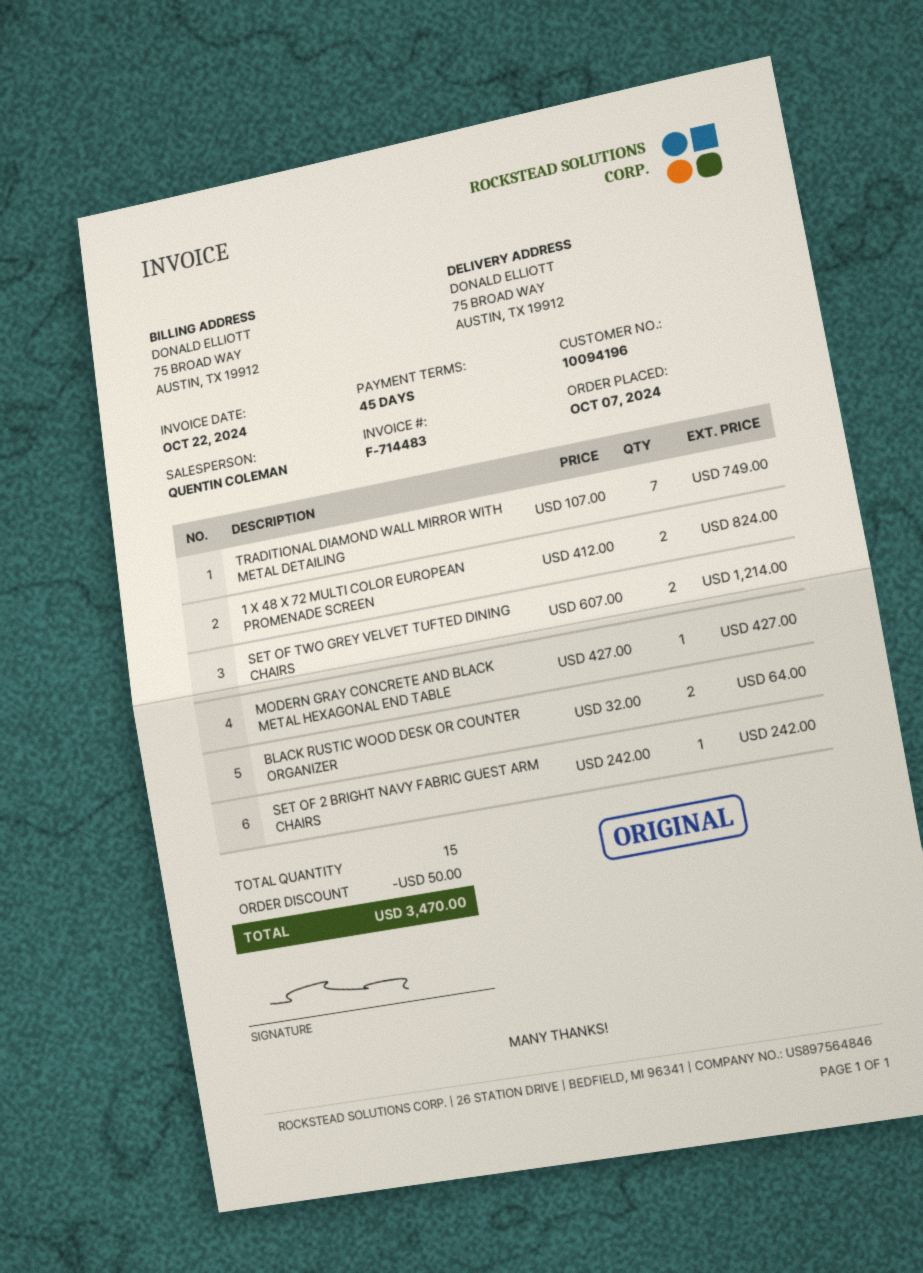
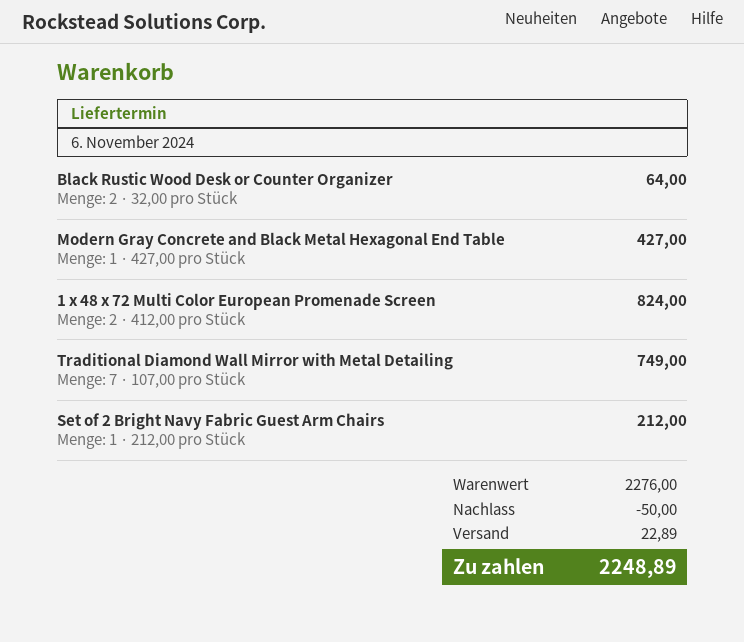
SET OF TWO GREY VELVET TUFTED DINING CHAIRS: 2 x 607.00 = 1214.00 -> none
SET OF 2 BRIGHT NAVY FABRIC GUEST ARM CHAIRS: 1 x 242.00 = 242.00 -> 1 x 212.00 = 212.00
shipping: none -> 22.89
total: 3470.00 -> 2248.89

